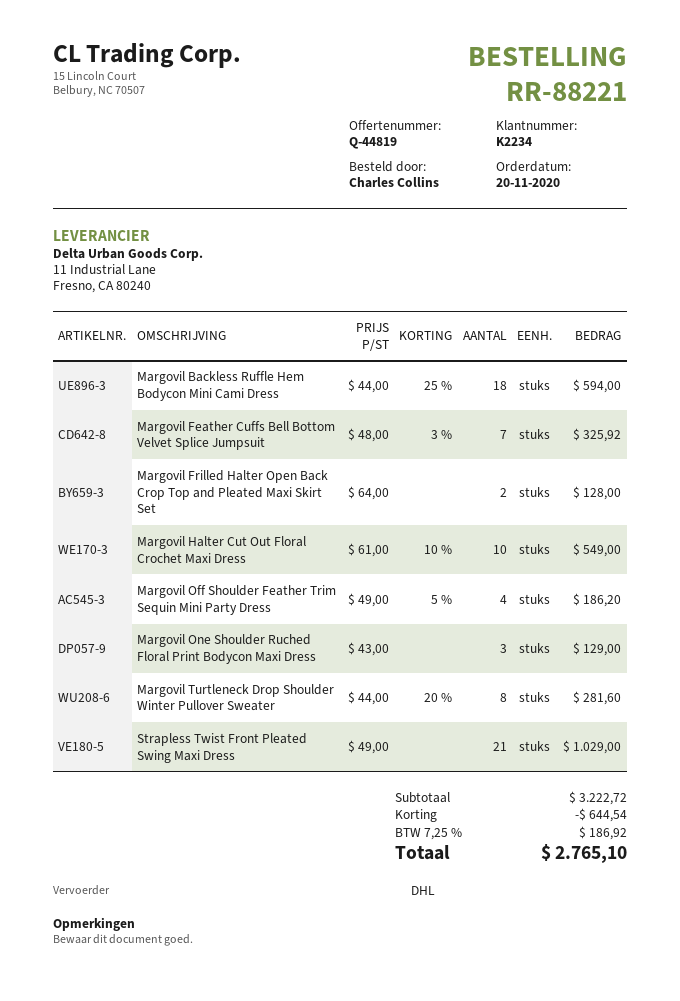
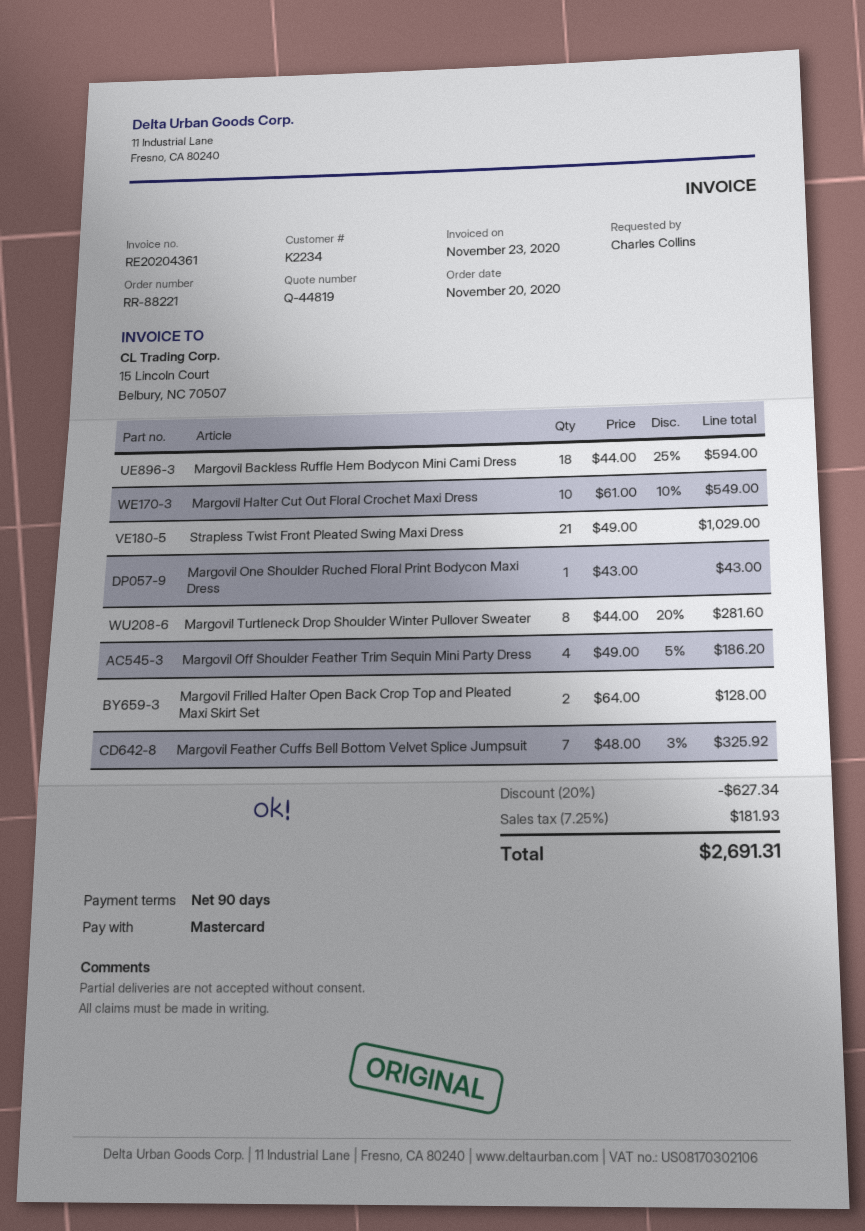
Margovil One Shoulder Ruched Floral Print Bodycon Maxi Dress: 3 x 43.00 = 129.00 -> 1 x 43.00 = 43.00
discount: 644.54 -> 627.34
tax: 7.25% = 186.92 -> 7.25% = 181.93
total: 2765.10 -> 2691.31

